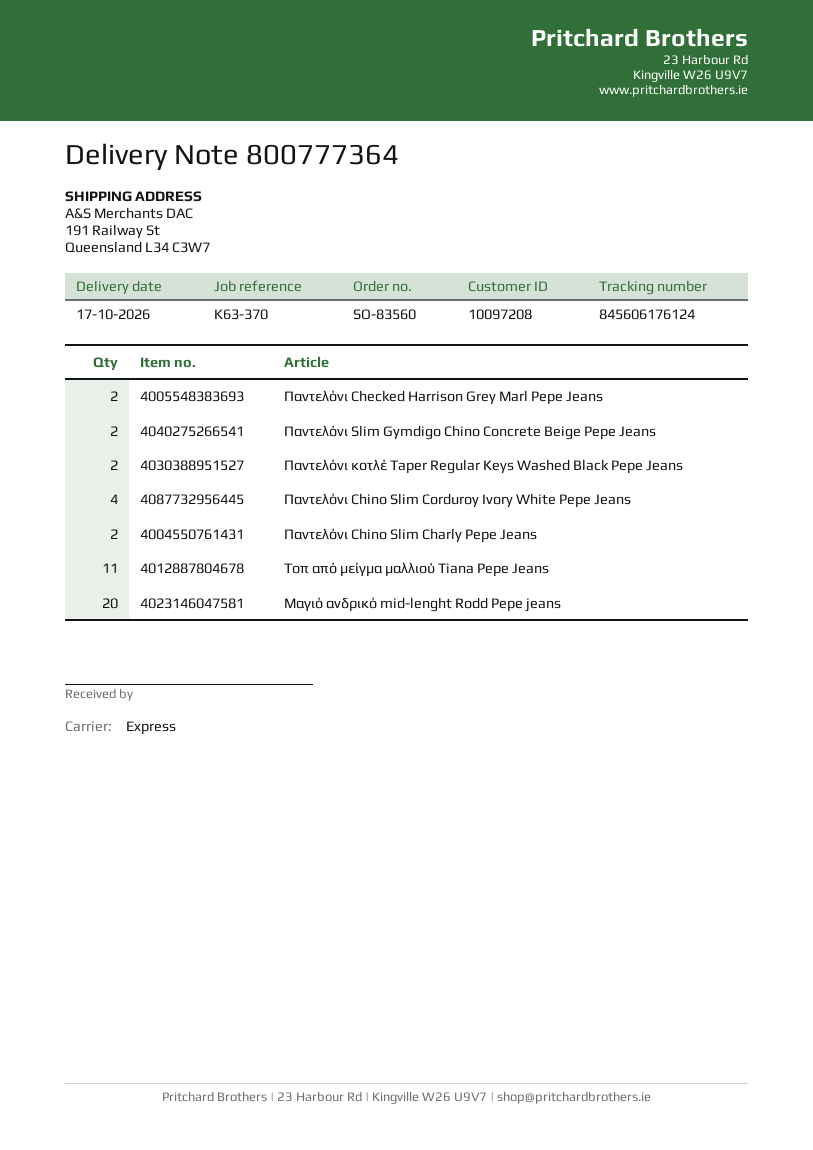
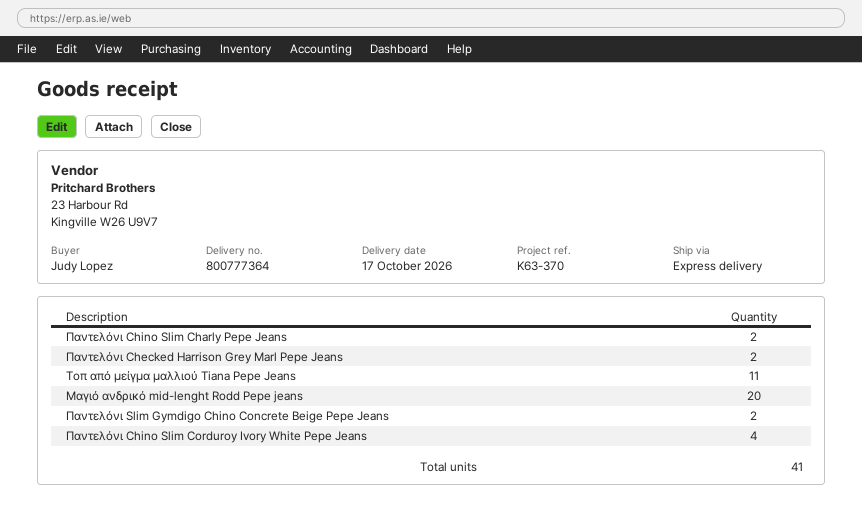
Παντελόνι κοτλέ Taper Regular Keys Washed Black Pepe Jeans: 2 -> none

